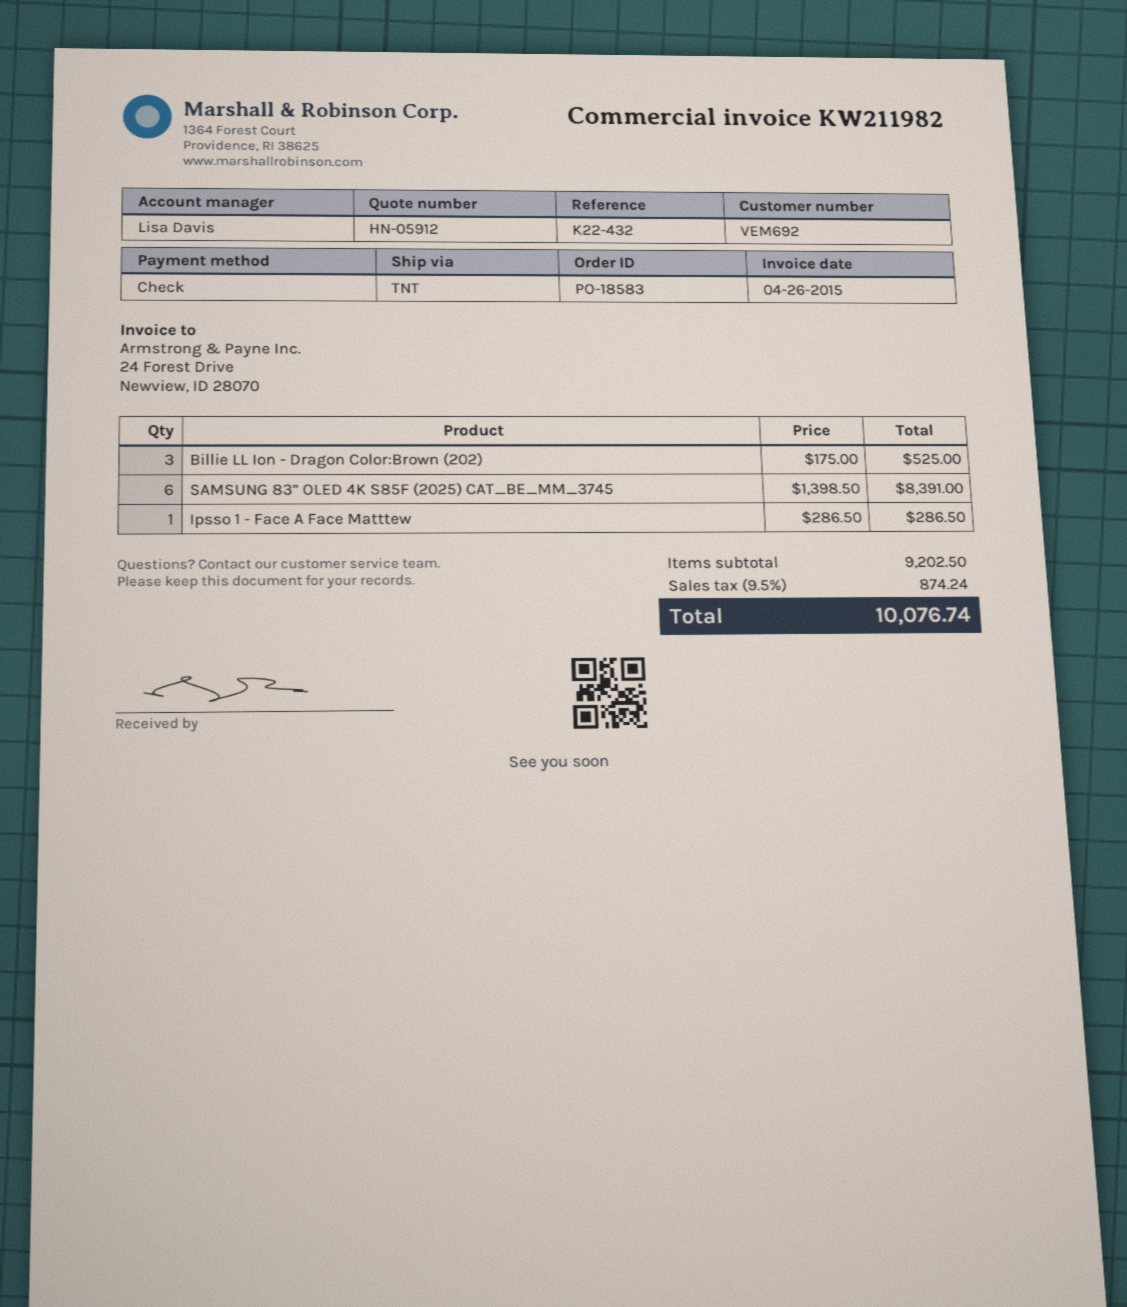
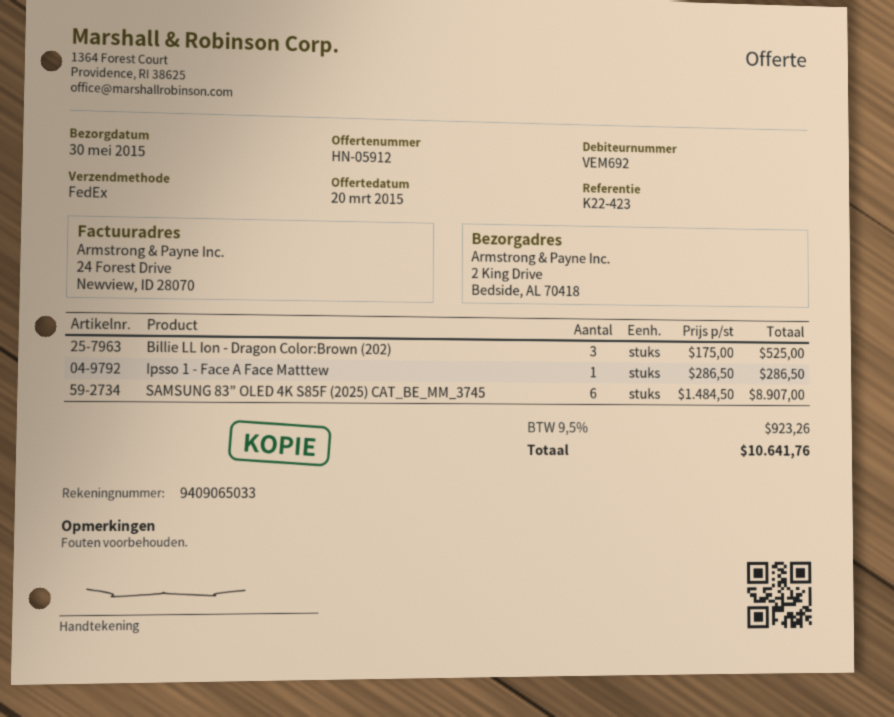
reference: K22-432 -> K22-423
shipping method: TNT -> FedEx
SAMSUNG 83” OLED 4K S85F (2025) CAT_BE_MM_3745: 6 x 1398.50 = 8391.00 -> 6 x 1484.50 = 8907.00
tax: 9.5% = 874.24 -> 9.5% = 923.26
total: 10076.74 -> 10641.76

